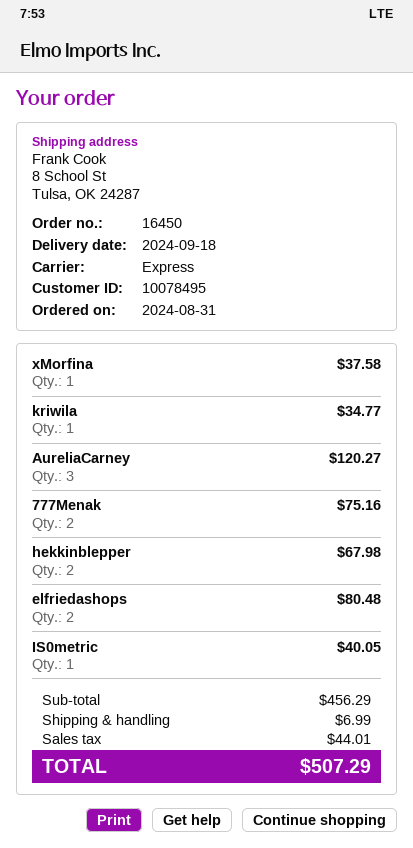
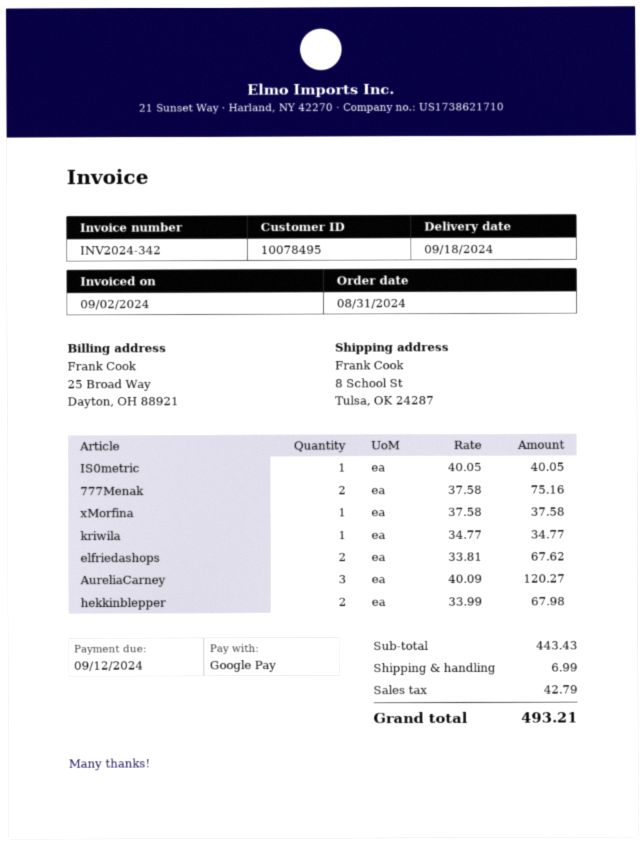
elfriedashops: 2 for 80.48 -> 2 for 67.62
subtotal: 456.29 -> 443.43
tax: 44.01 -> 42.79
total: 507.29 -> 493.21

